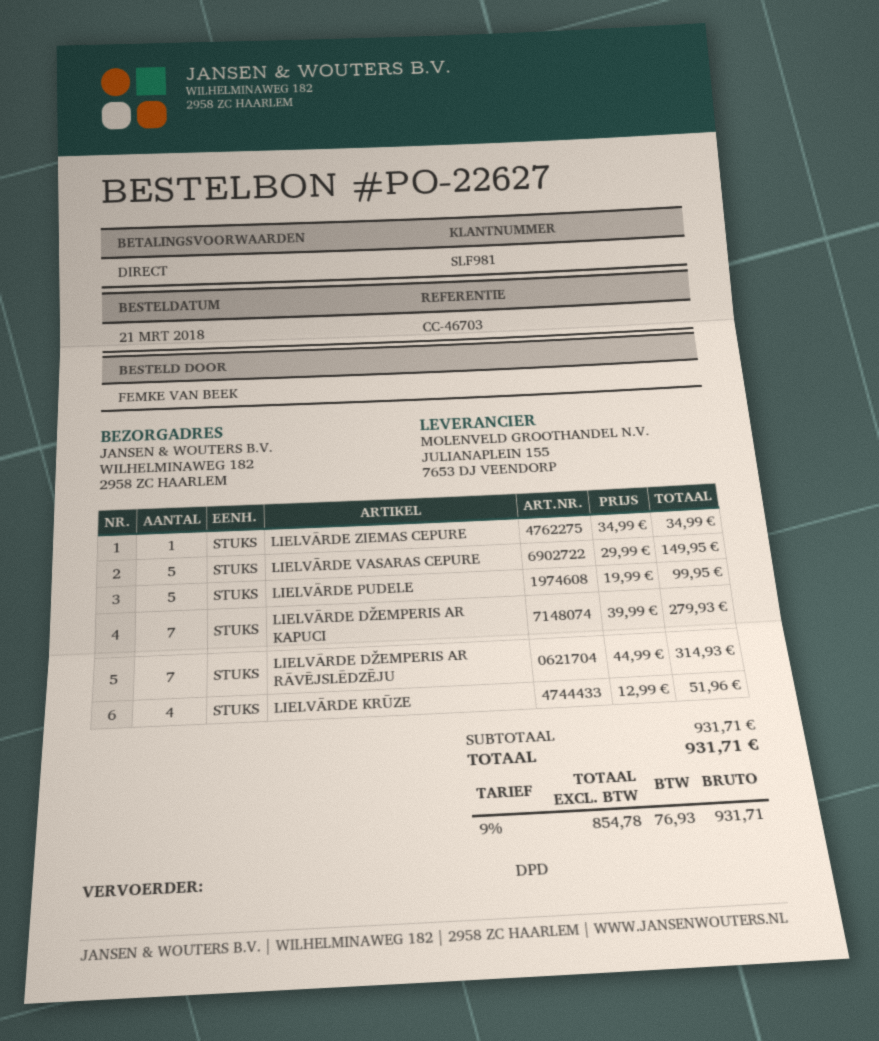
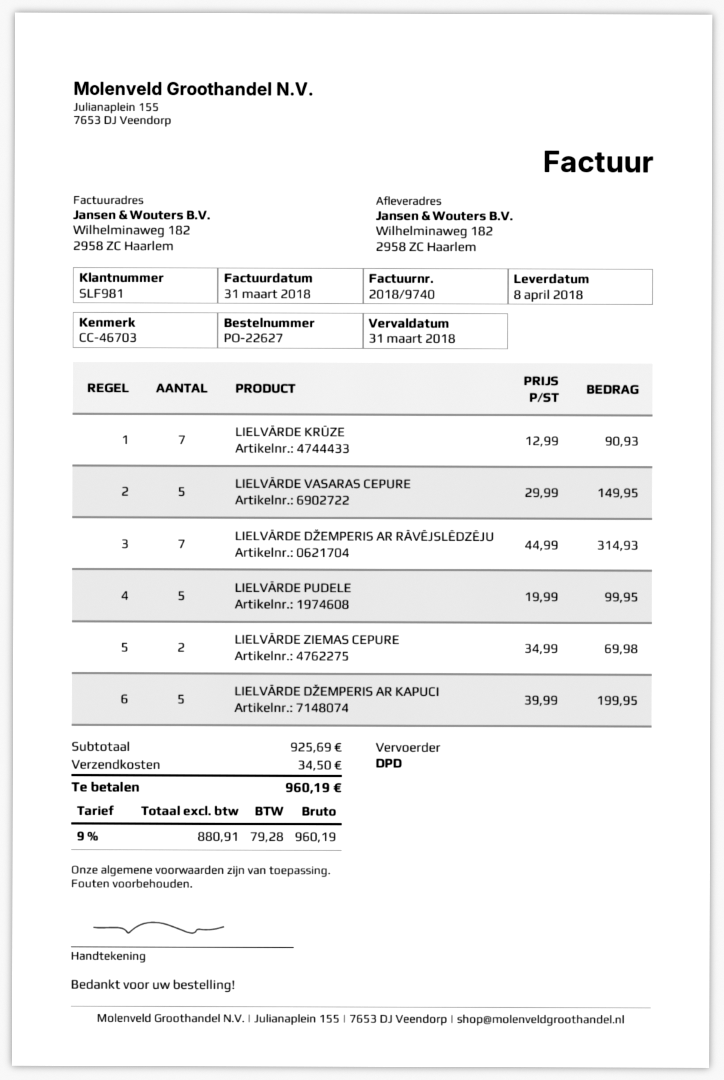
LIELVĀRDE ZIEMAS CEPURE: 1 x 34.99 = 34.99 -> 2 x 34.99 = 69.98
LIELVĀRDE DŽEMPERIS AR KAPUCI: 7 x 39.99 = 279.93 -> 5 x 39.99 = 199.95
LIELVĀRDE KRŪZE: 4 x 12.99 = 51.96 -> 7 x 12.99 = 90.93
subtotal: 931.71 -> 925.69
shipping: none -> 34.50
net: 854.78 -> 880.91
tax: 9% = 76.93 -> 9% = 79.28
total: 931.71 -> 960.19

